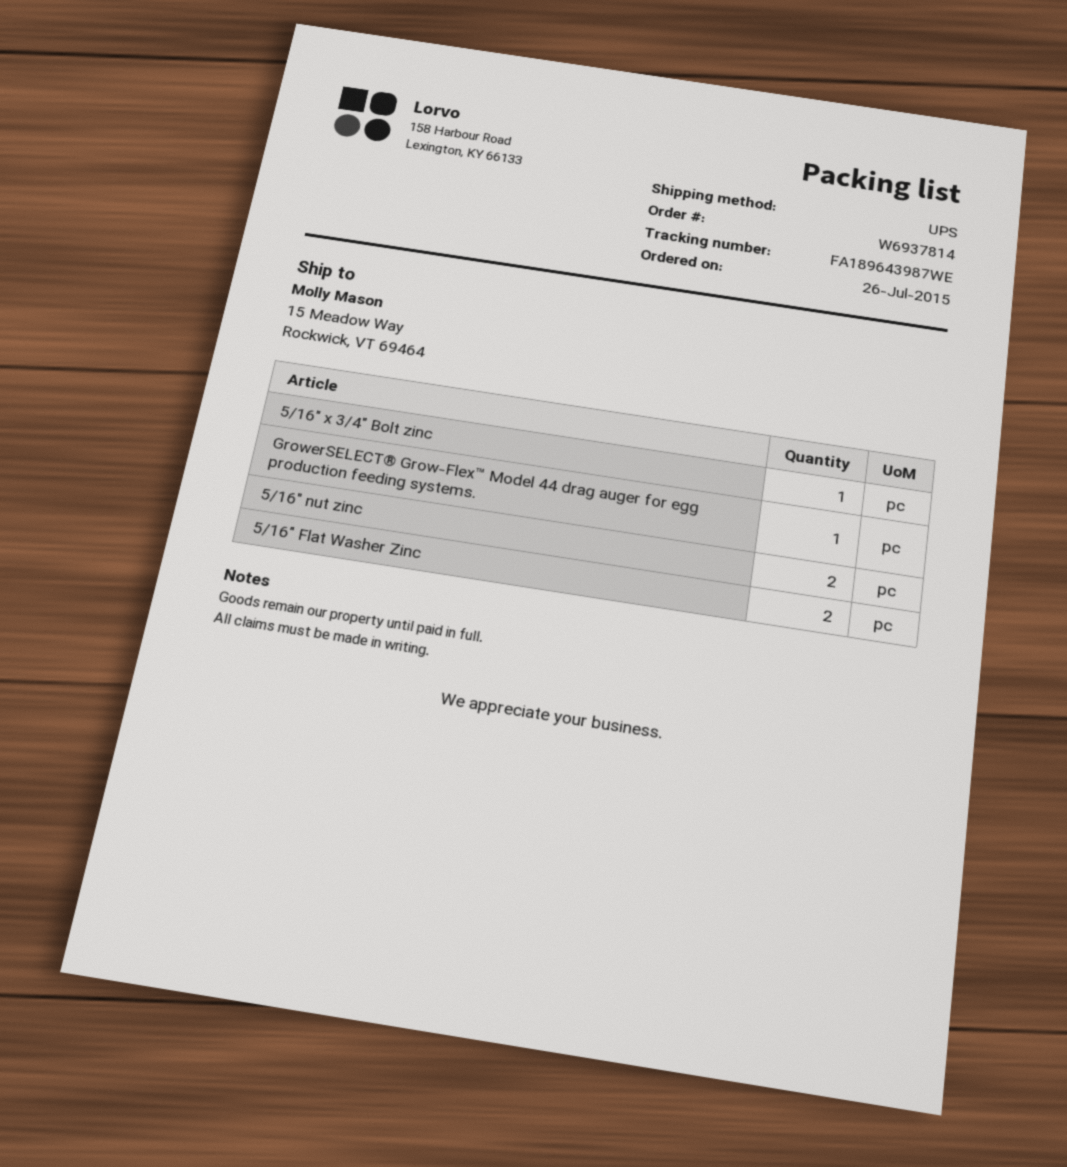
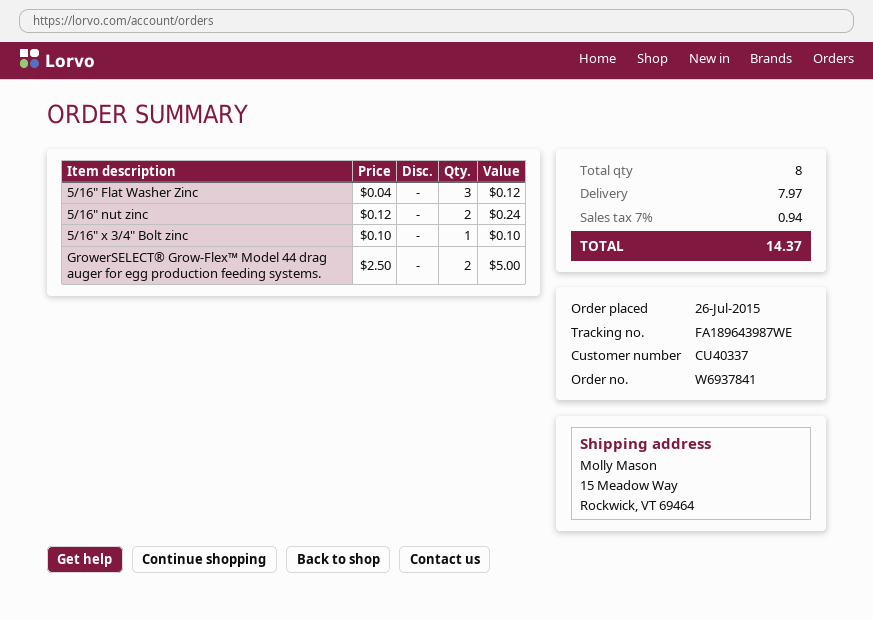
order number: W6937814 -> W6937841
GrowerSELECT® Grow-Flex™ Model 44 drag auger for egg production feeding systems.: 1 -> 2
5/16" Flat Washer Zinc: 2 -> 3

